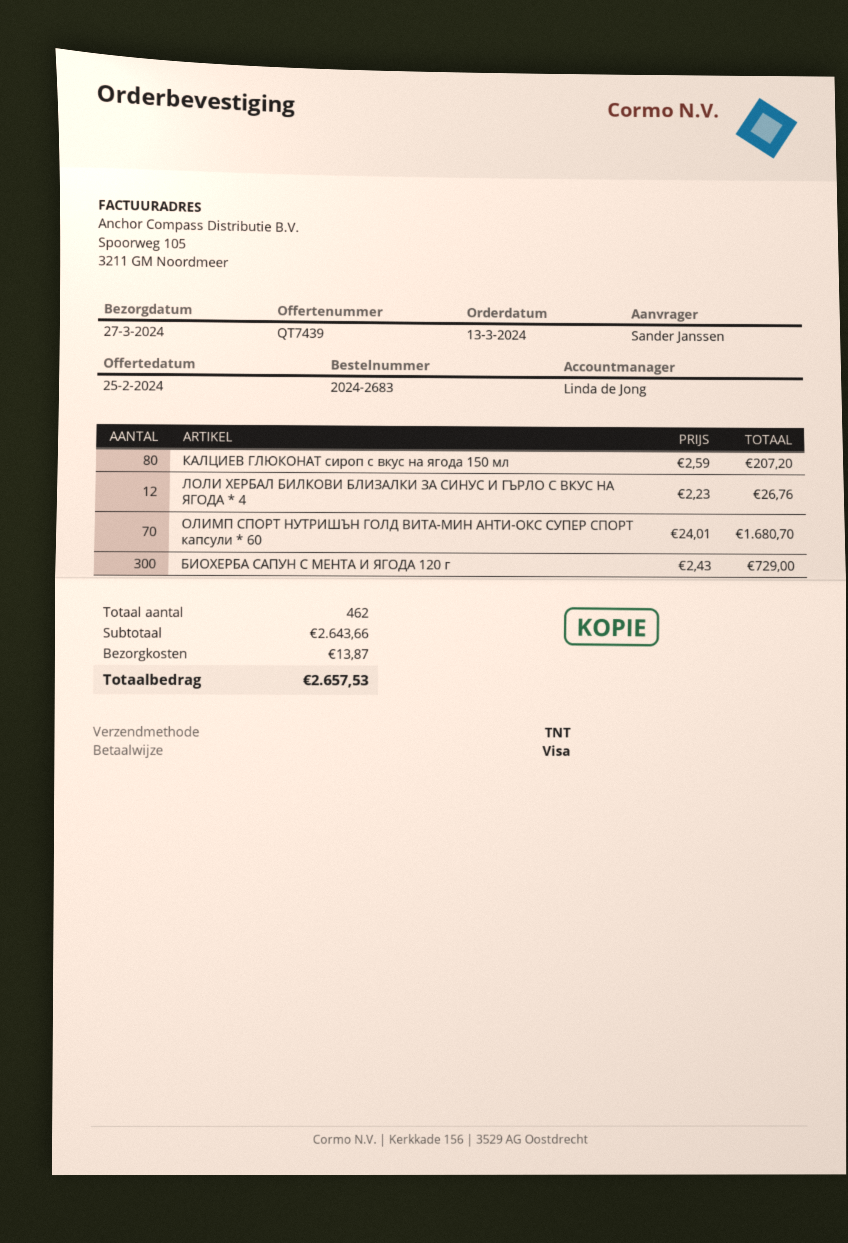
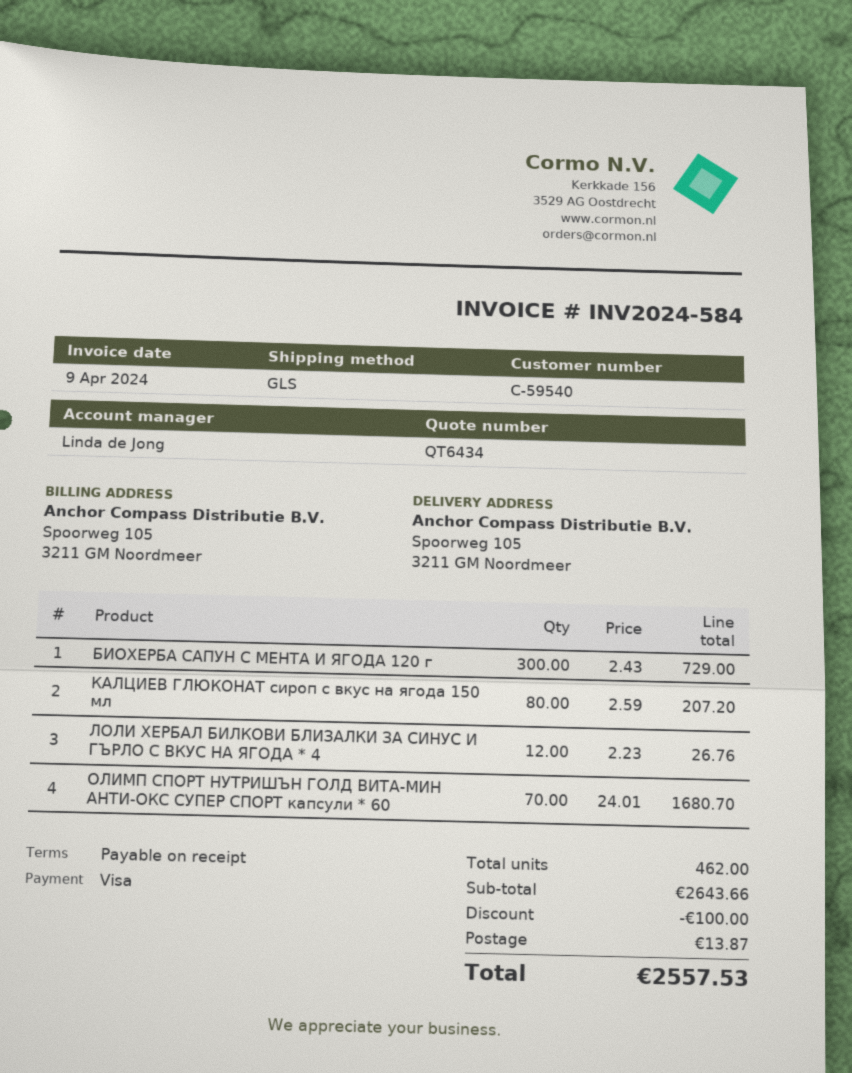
quote number: QT7439 -> QT6434
shipping method: TNT -> GLS
discount: none -> 100.00
total: 2657.53 -> 2557.53

